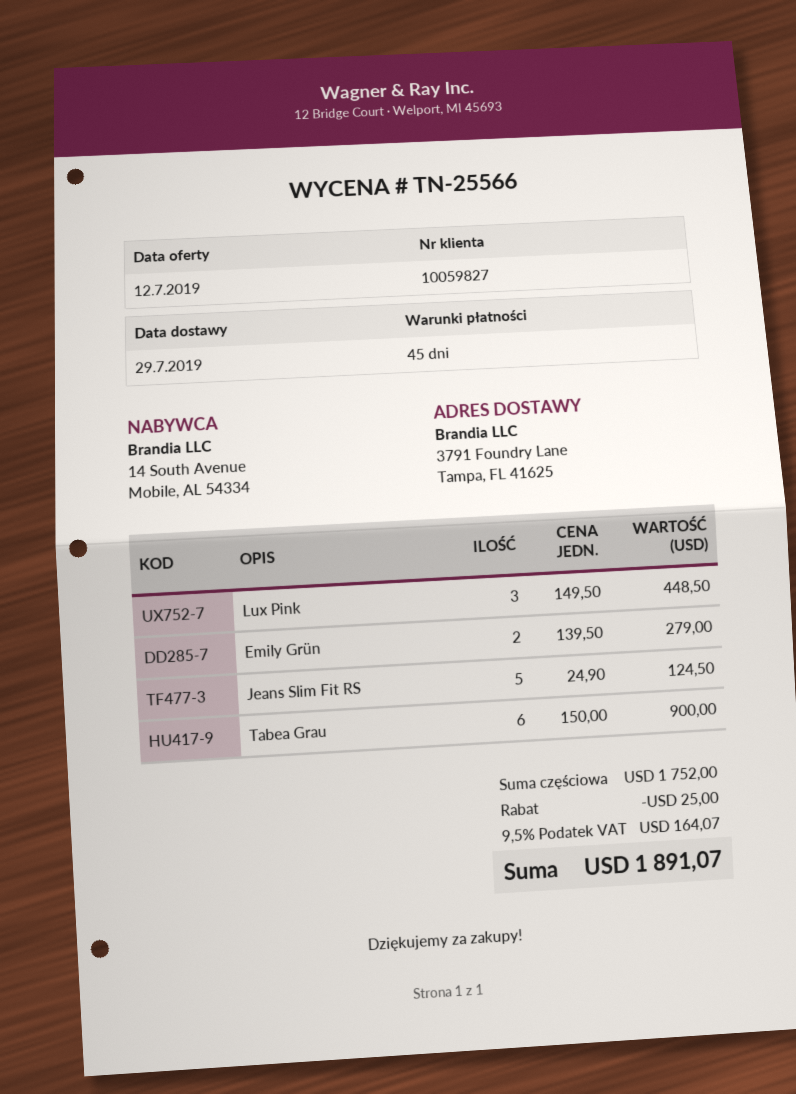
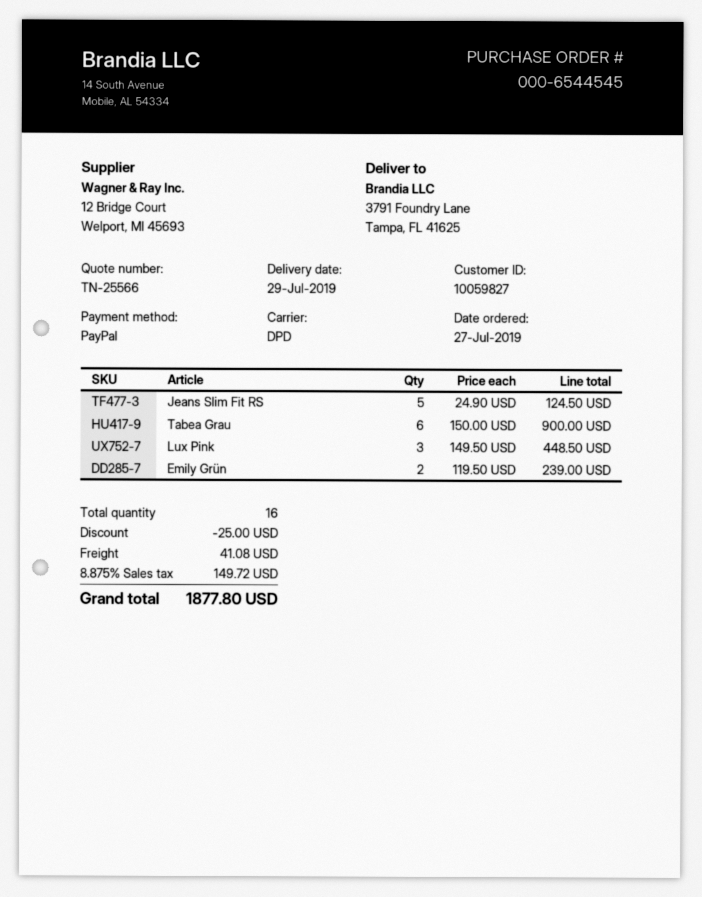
Emily Grün: 2 x 139.50 = 279.00 -> 2 x 119.50 = 239.00
shipping: none -> 41.08
tax: 9.5% = 164.07 -> 8.875% = 149.72
total: 1891.07 -> 1877.80

